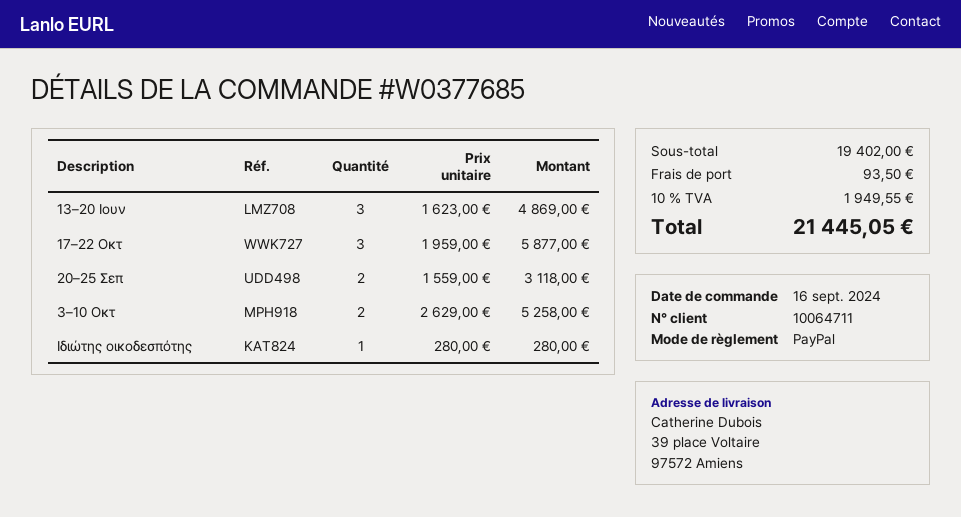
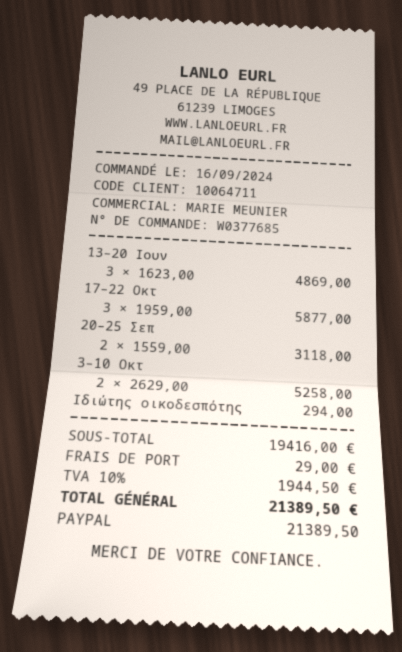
Ιδιώτης οικοδεσπότης: 1 x 280.00 = 280.00 -> 1 x 294.00 = 294.00
subtotal: 19402.00 -> 19416.00
shipping: 93.50 -> 29.00
tax: 10% = 1949.55 -> 10% = 1944.50
total: 21445.05 -> 21389.50

